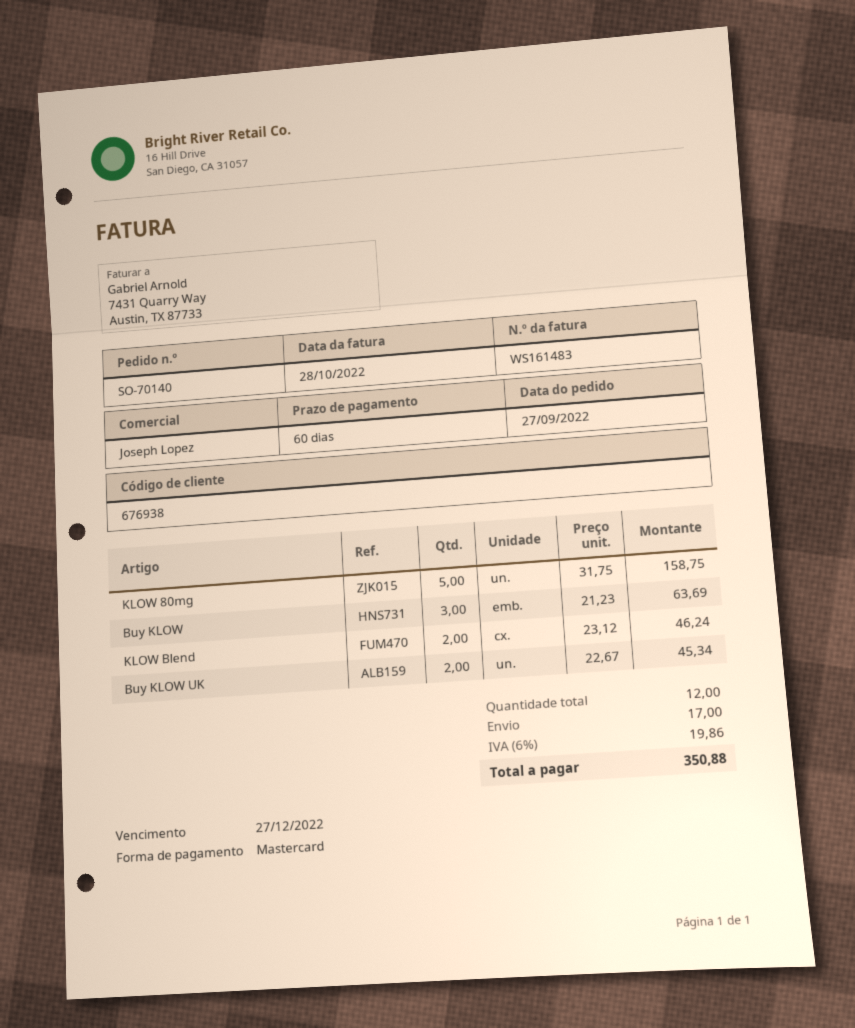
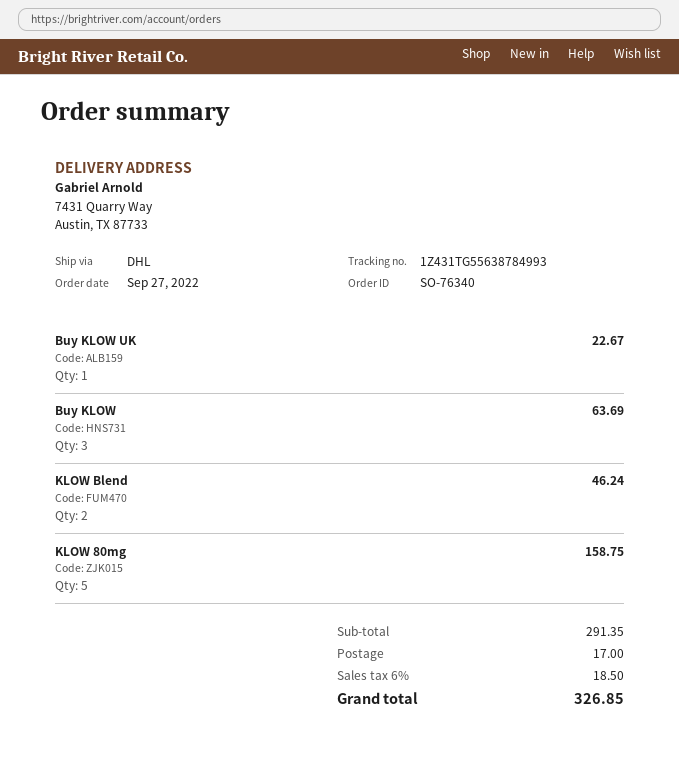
order number: SO-70140 -> SO-76340
Buy KLOW UK: 2 for 45.34 -> 1 for 22.67
tax: 6% = 19.86 -> 6% = 18.50
total: 350.88 -> 326.85

